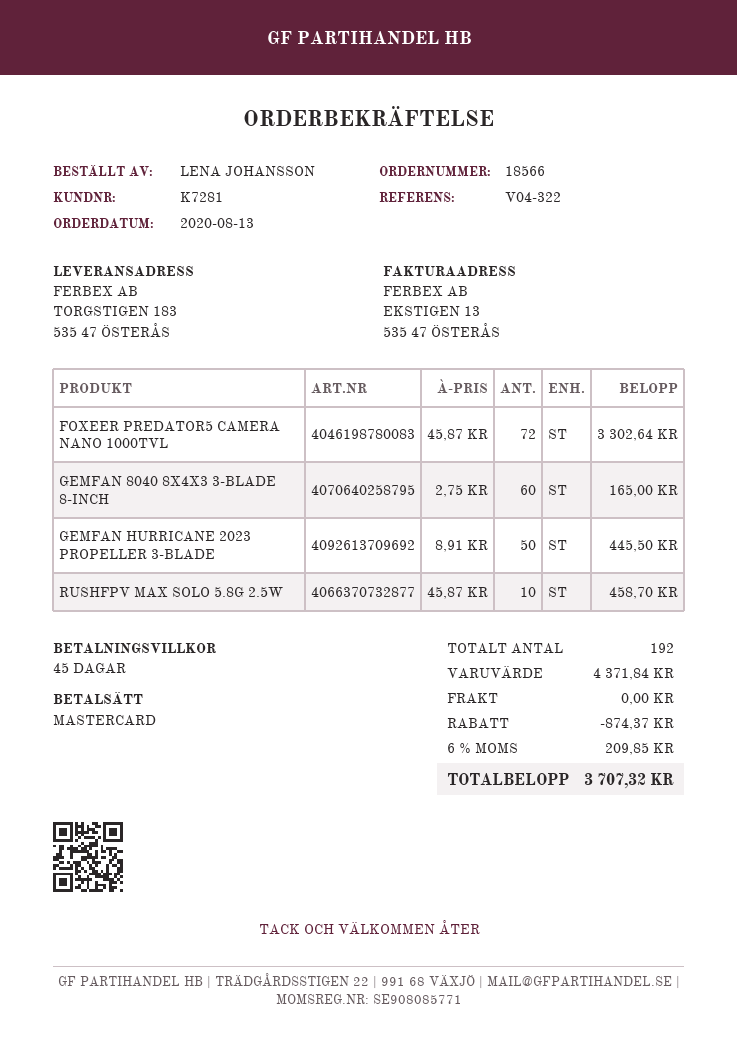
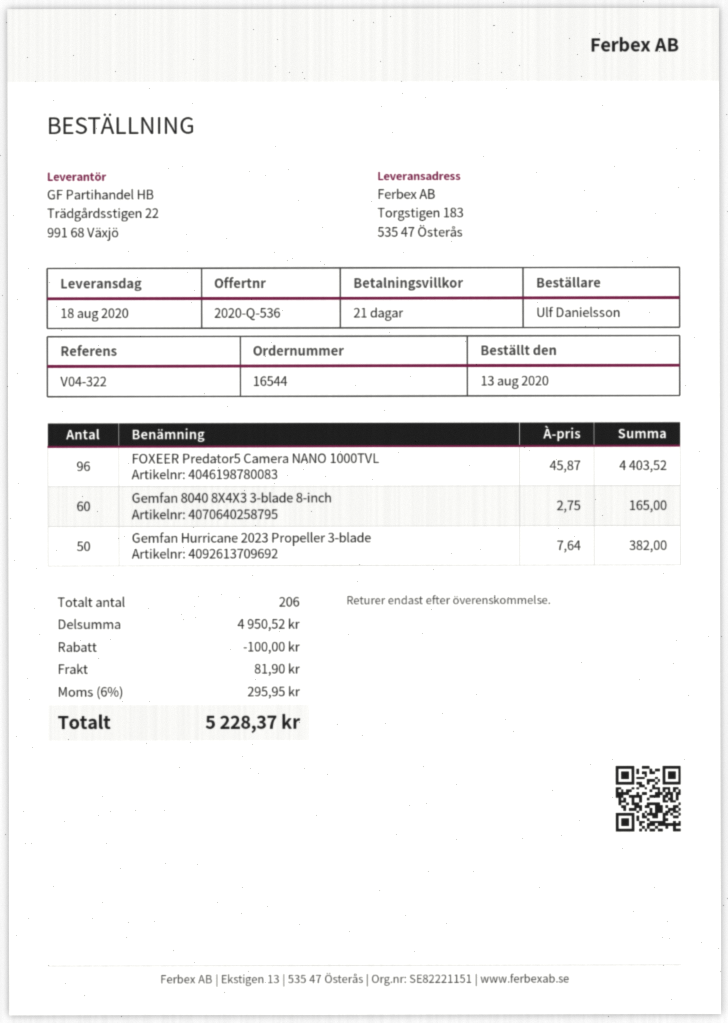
order number: 18566 -> 16544
payment terms: 45 days -> 21 days
ordered by: LENA JOHANSSON -> Ulf Danielsson
FOXEER PREDATOR5 CAMERA NANO 1000TVL: 72 x 45.87 = 3302.64 -> 96 x 45.87 = 4403.52
GEMFAN HURRICANE 2023 PROPELLER 3-BLADE: 50 x 8.91 = 445.50 -> 50 x 7.64 = 382.00
RUSHFPV MAX SOLO 5.8G 2.5W: 10 x 45.87 = 458.70 -> none
total quantity: 192 -> 206
subtotal: 4371.84 -> 4950.52
discount: 874.37 -> 100.00
shipping: 0.00 -> 81.90
tax: 6% = 209.85 -> 6% = 295.95
total: 3707.32 -> 5228.37

